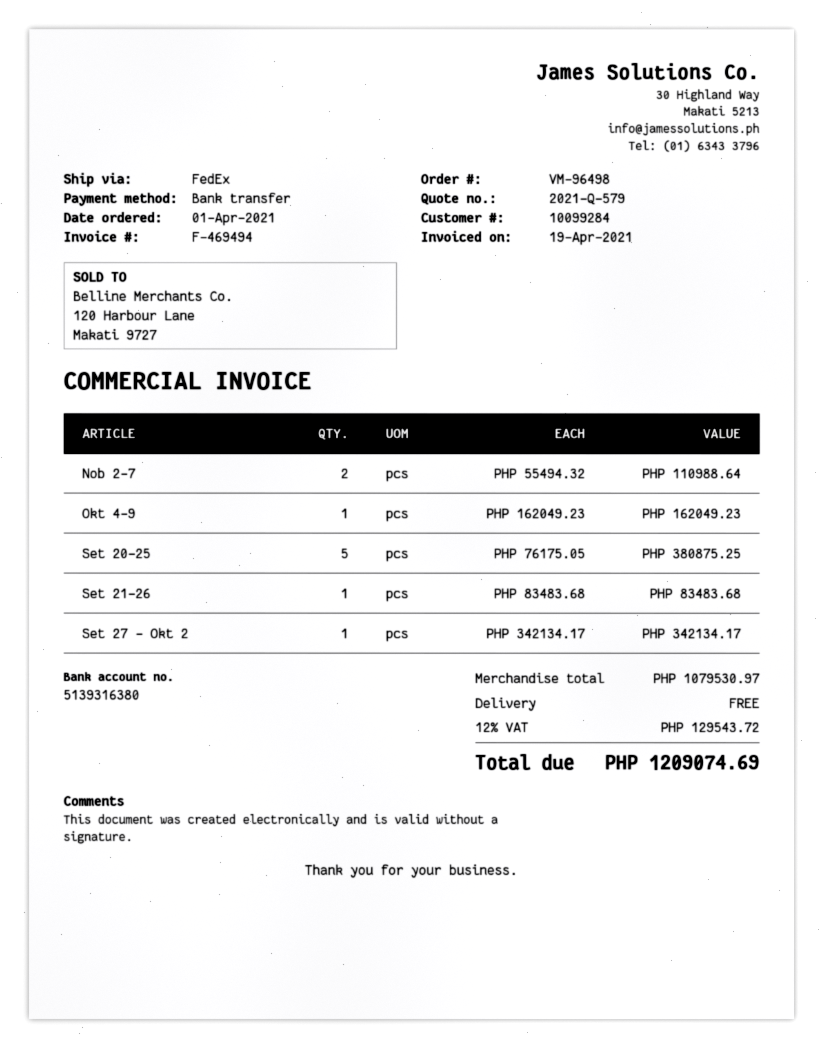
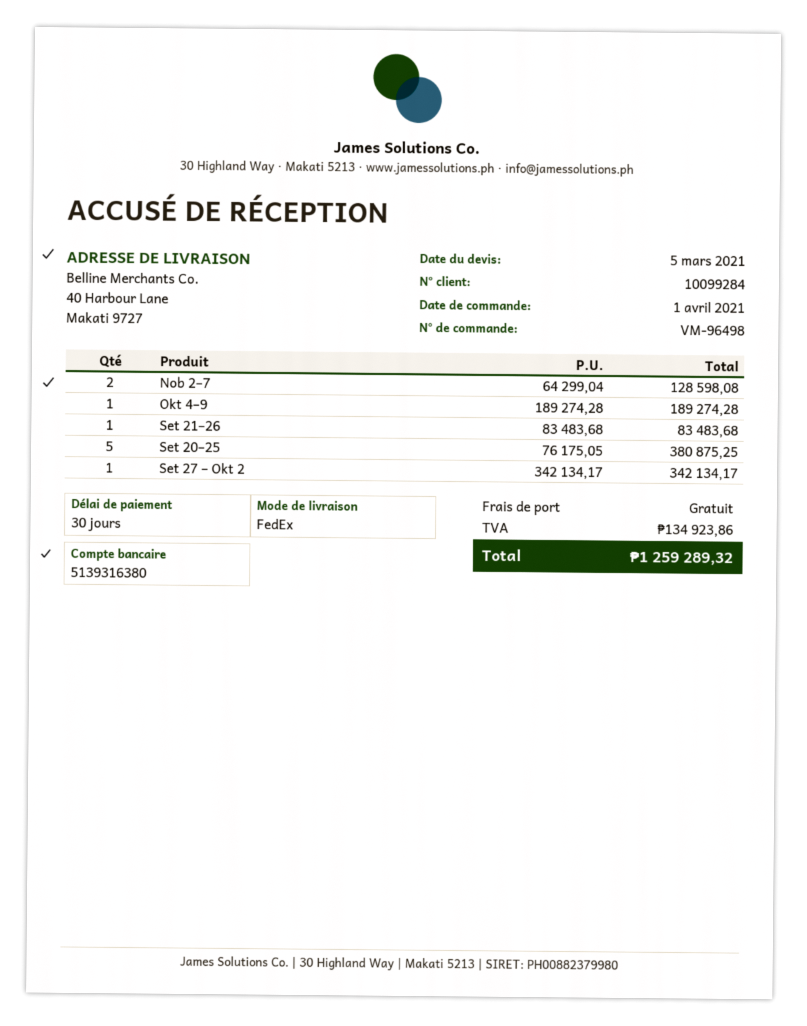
Nob 2–7: 2 x 55494.32 = 110988.64 -> 2 x 64299.04 = 128598.08
Okt 4–9: 1 x 162049.23 = 162049.23 -> 1 x 189274.28 = 189274.28
tax: 129543.72 -> 134923.86
total: 1209074.69 -> 1259289.32

